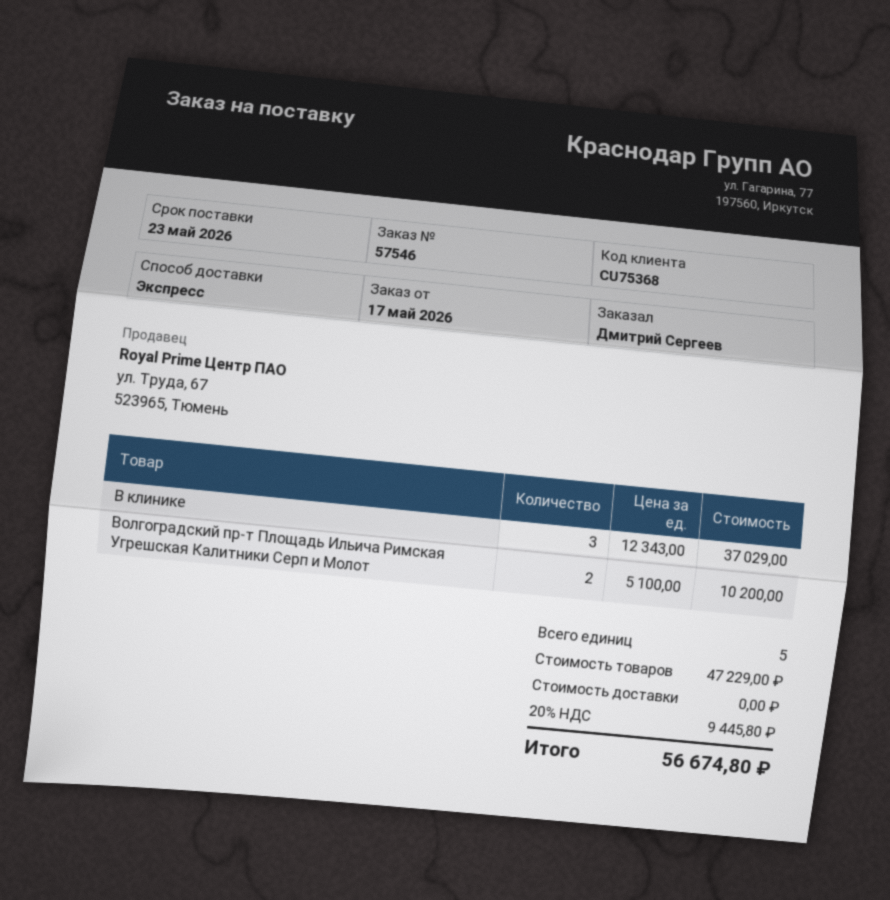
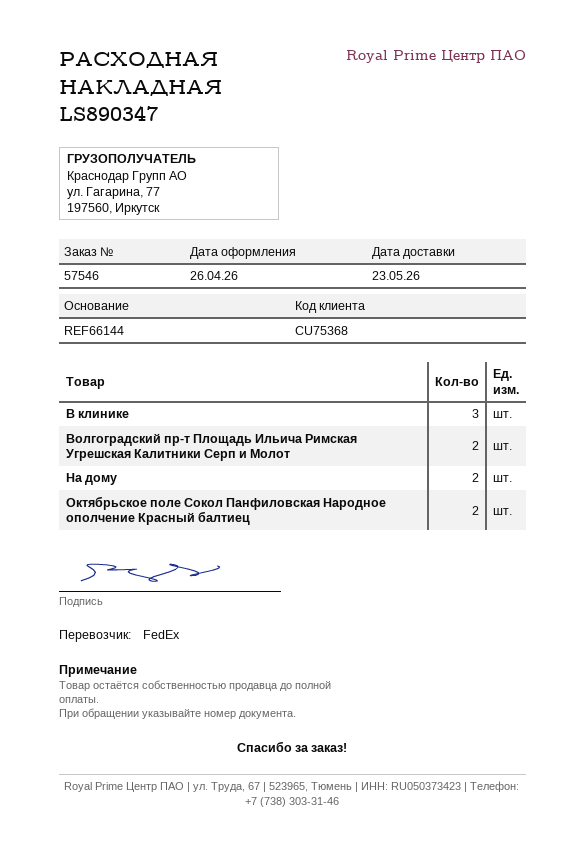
order date: 2026-05-17 -> 2026-04-26
shipping method: express -> FedEx
На дому: none -> 2
Октябрьское поле Сокол Панфиловская Народное ополчение Красный балтиец: none -> 2

